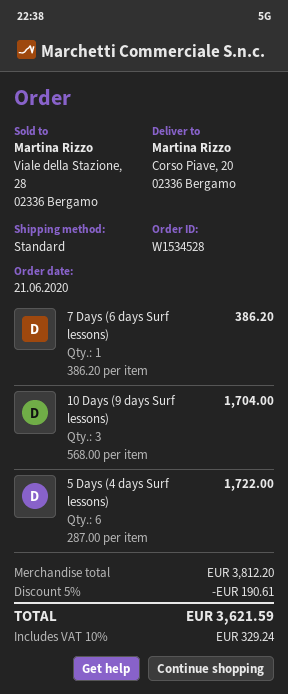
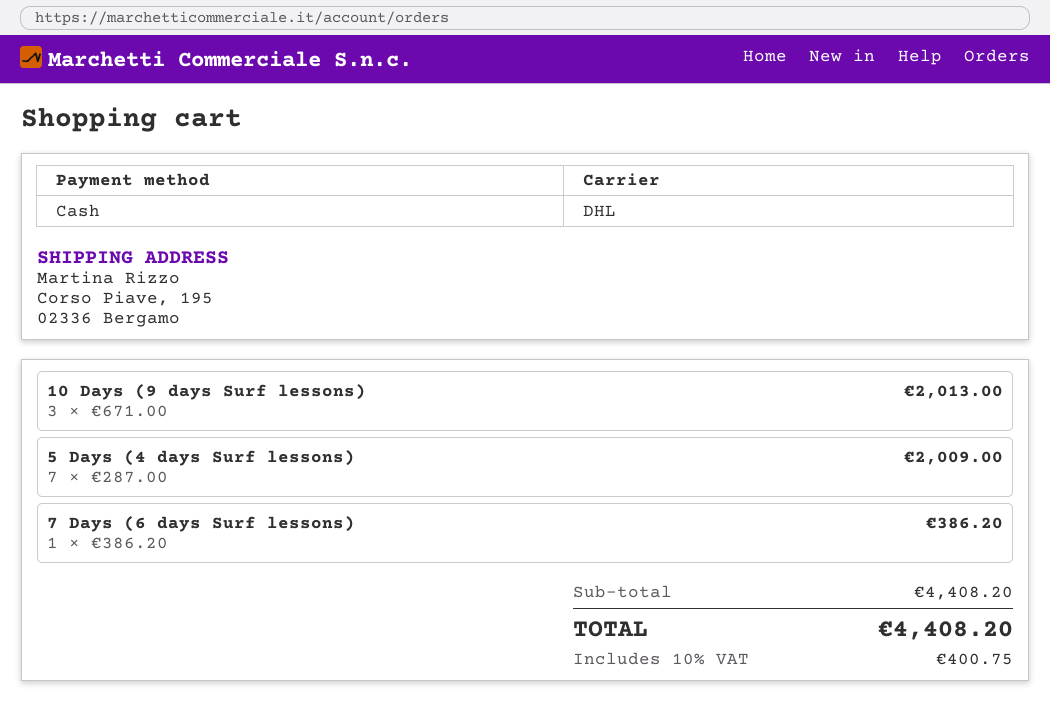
shipping method: standard -> DHL
ship to: Corso Piave, 20, 02336 Bergamo -> Corso Piave, 195, 02336 Bergamo
10 Days (9 days Surf lessons): 3 x 568.00 = 1704.00 -> 3 x 671.00 = 2013.00
5 Days (4 days Surf lessons): 6 x 287.00 = 1722.00 -> 7 x 287.00 = 2009.00
subtotal: 3812.20 -> 4408.20
discount: 5% = 190.61 -> none
tax: 10% = 329.24 -> 10% = 400.75
total: 3621.59 -> 4408.20

